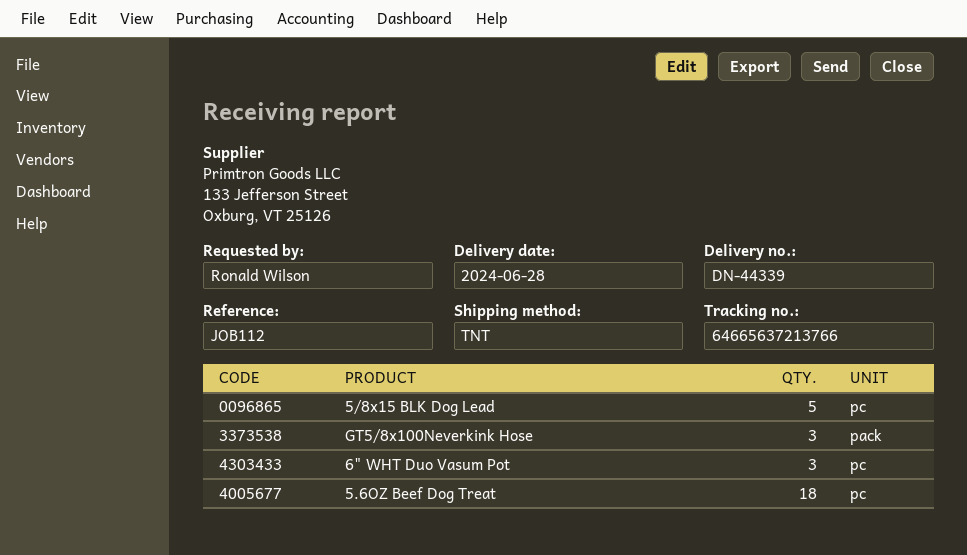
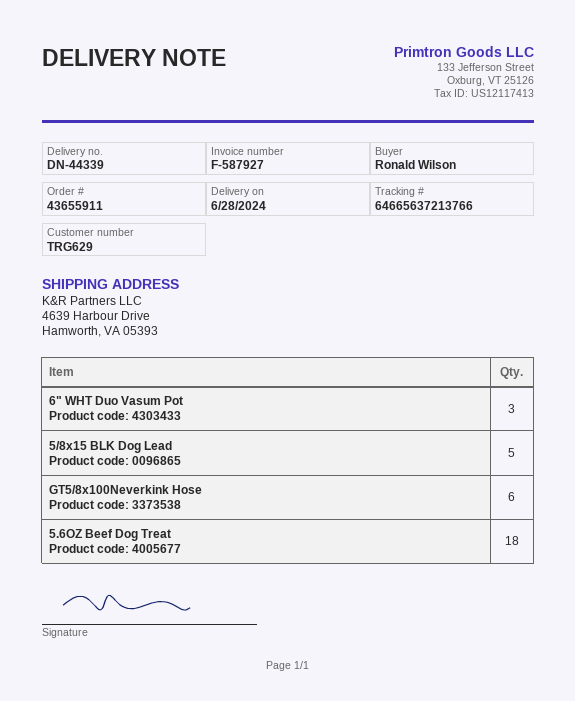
GT5/8x100Neverkink Hose: 3 -> 6

